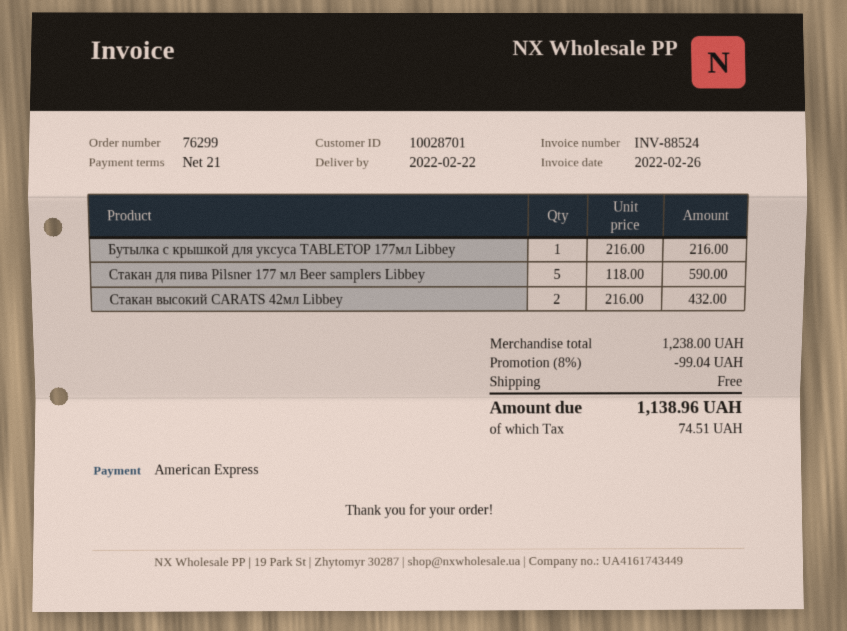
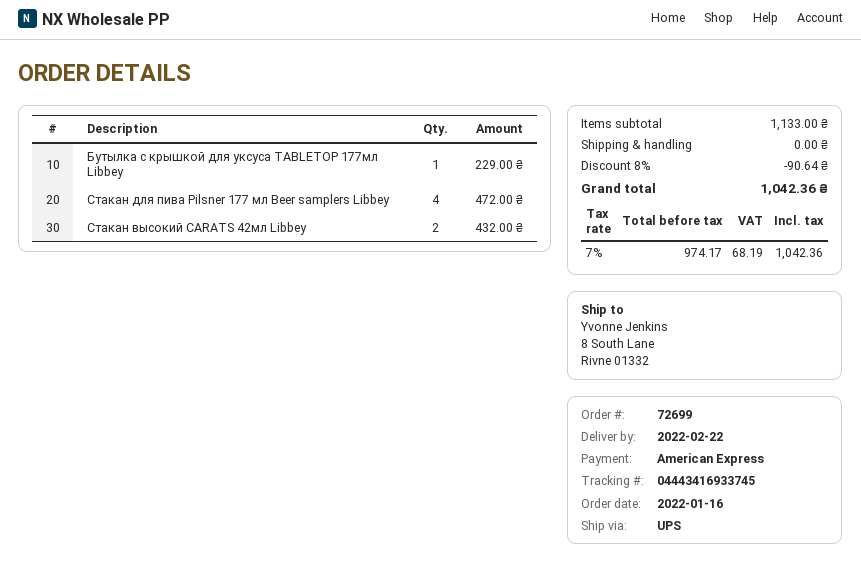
order number: 76299 -> 72699
Бутылка с крышкой для уксуса TABLETOP 177мл Libbey: 1 for 216.00 -> 1 for 229.00
Стакан для пива Pilsner 177 мл Beer samplers Libbey: 5 for 590.00 -> 4 for 472.00
subtotal: 1238.00 -> 1133.00
discount: 8% = 99.04 -> 8% = 90.64
tax: 74.51 -> 68.19
total: 1138.96 -> 1042.36

